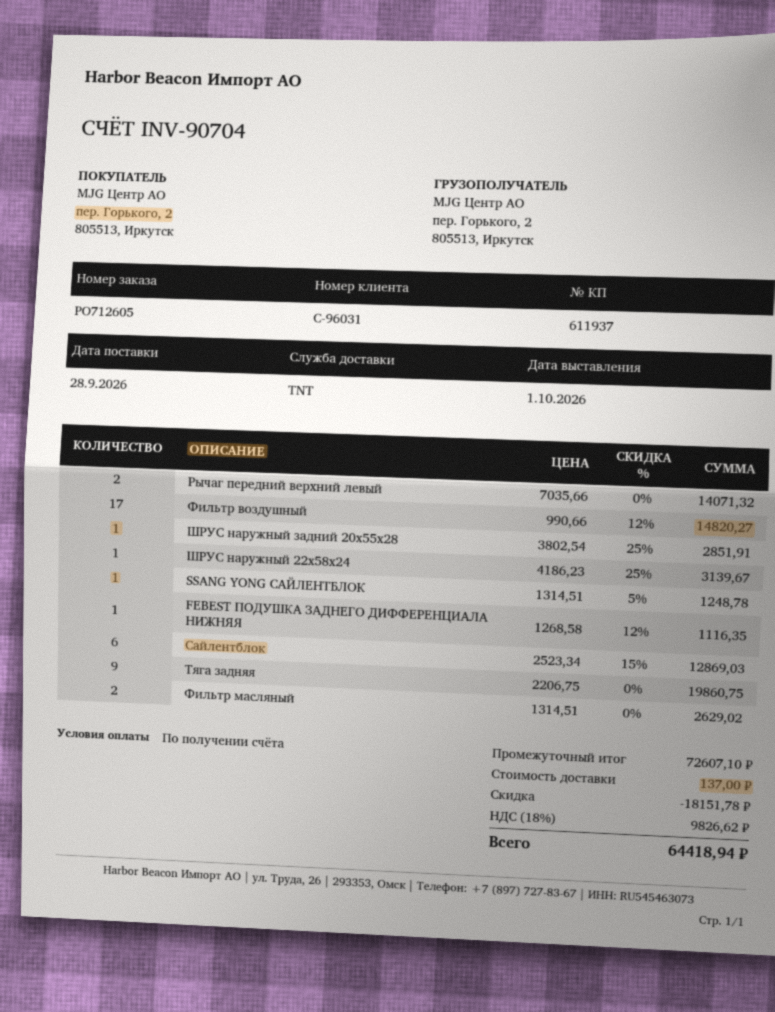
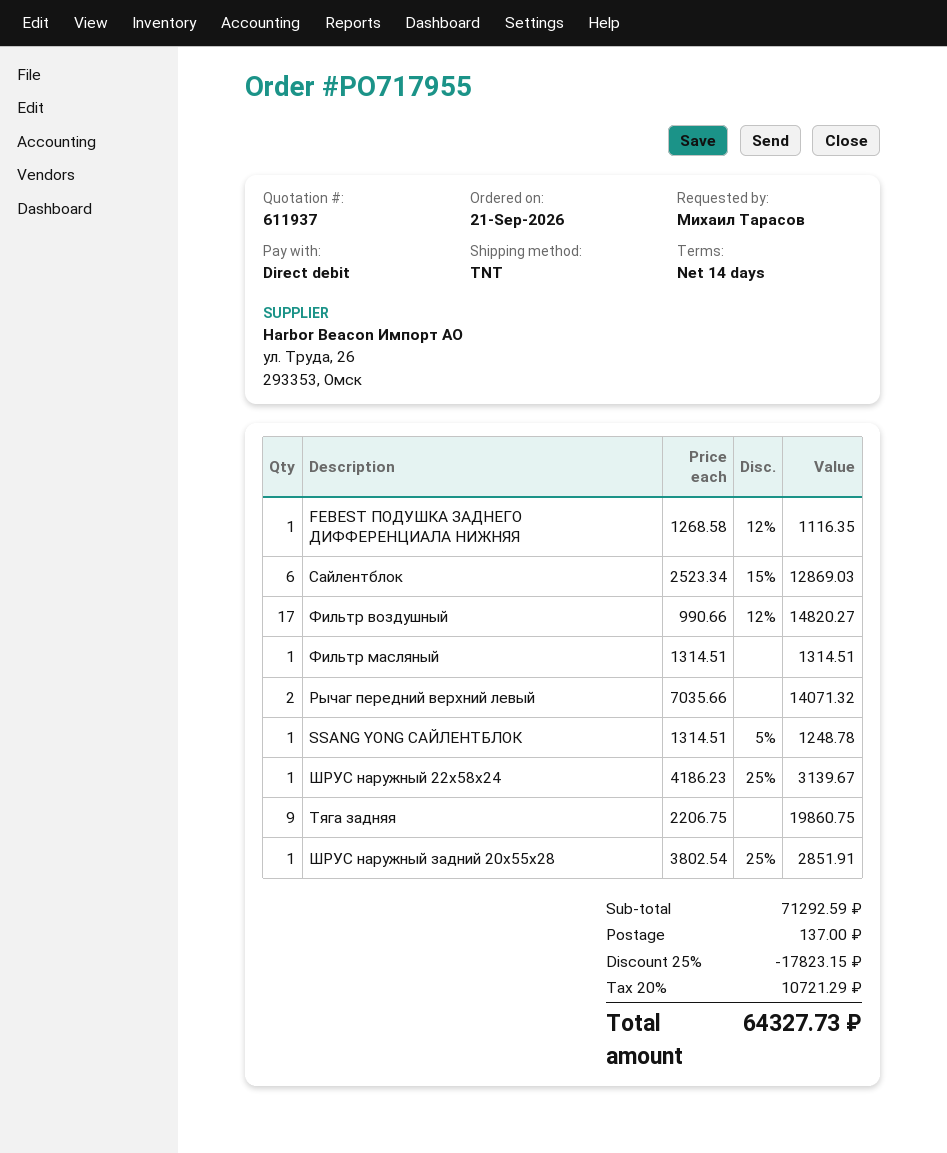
order number: PO712605 -> PO717955
payment terms: on receipt -> 14 days
Фильтр масляный: 2 x 1314.51 = 2629.02 -> 1 x 1314.51 = 1314.51
subtotal: 72607.10 -> 71292.59
discount: 18151.78 -> 17823.15
tax: 18% = 9826.62 -> 20% = 10721.29
total: 64418.94 -> 64327.73

